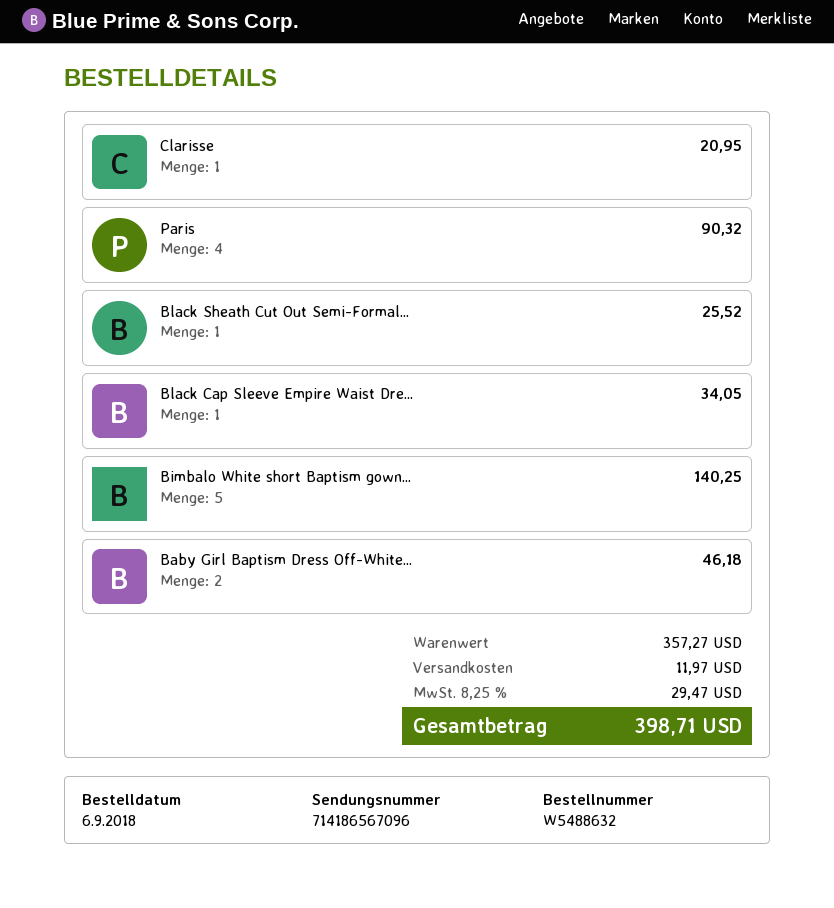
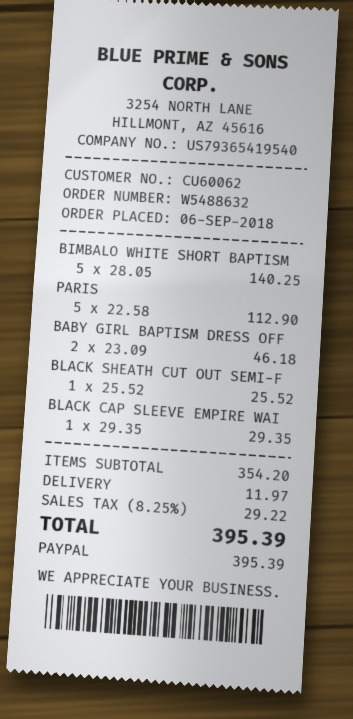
Clarisse: 1 for 20.95 -> none
Paris: 4 for 90.32 -> 5 for 112.90
Black Cap Sleeve Empire Waist Dre...: 1 for 34.05 -> 1 for 29.35
subtotal: 357.27 -> 354.20
tax: 8.25% = 29.47 -> 8.25% = 29.22
total: 398.71 -> 395.39

